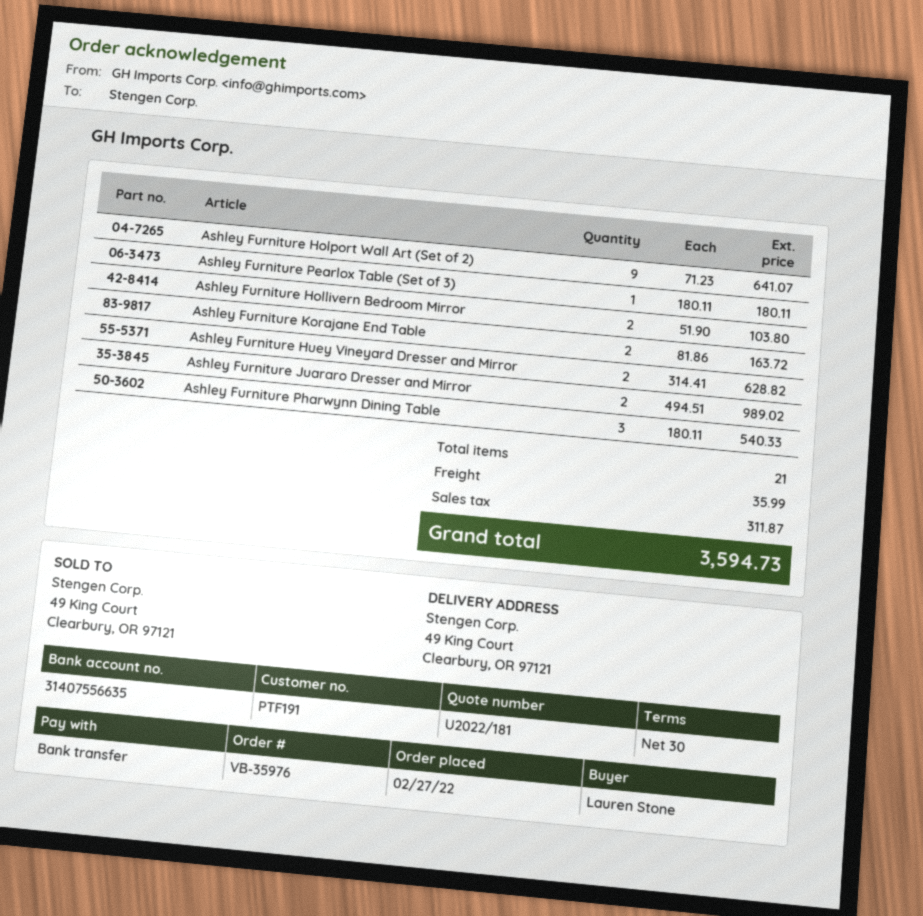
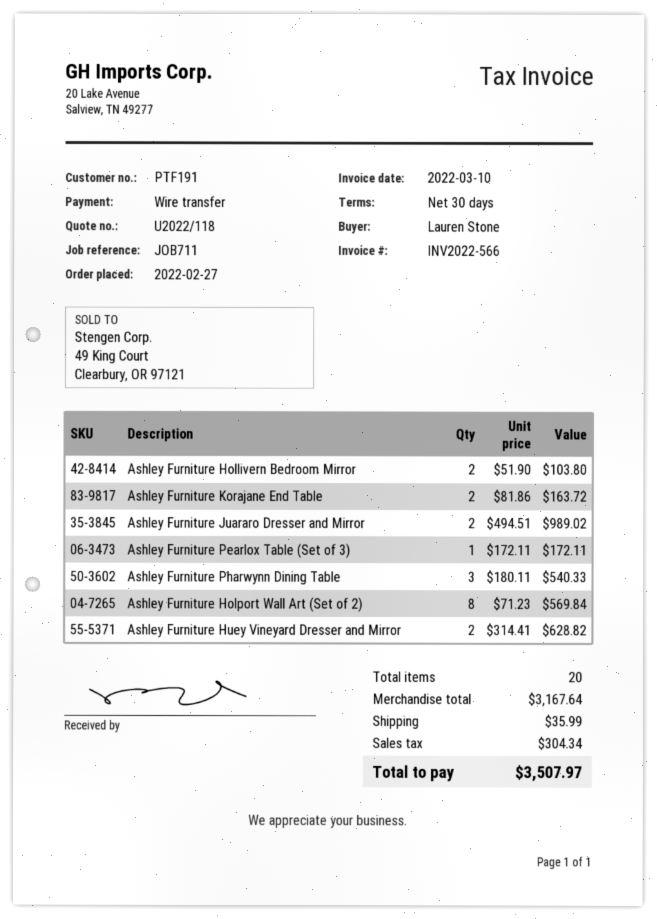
quote number: U2022/181 -> U2022/118
Ashley Furniture Holport Wall Art (Set of 2): 9 x 71.23 = 641.07 -> 8 x 71.23 = 569.84
Ashley Furniture Pearlox Table (Set of 3): 1 x 180.11 = 180.11 -> 1 x 172.11 = 172.11
total quantity: 21 -> 20
tax: 311.87 -> 304.34
total: 3594.73 -> 3507.97

